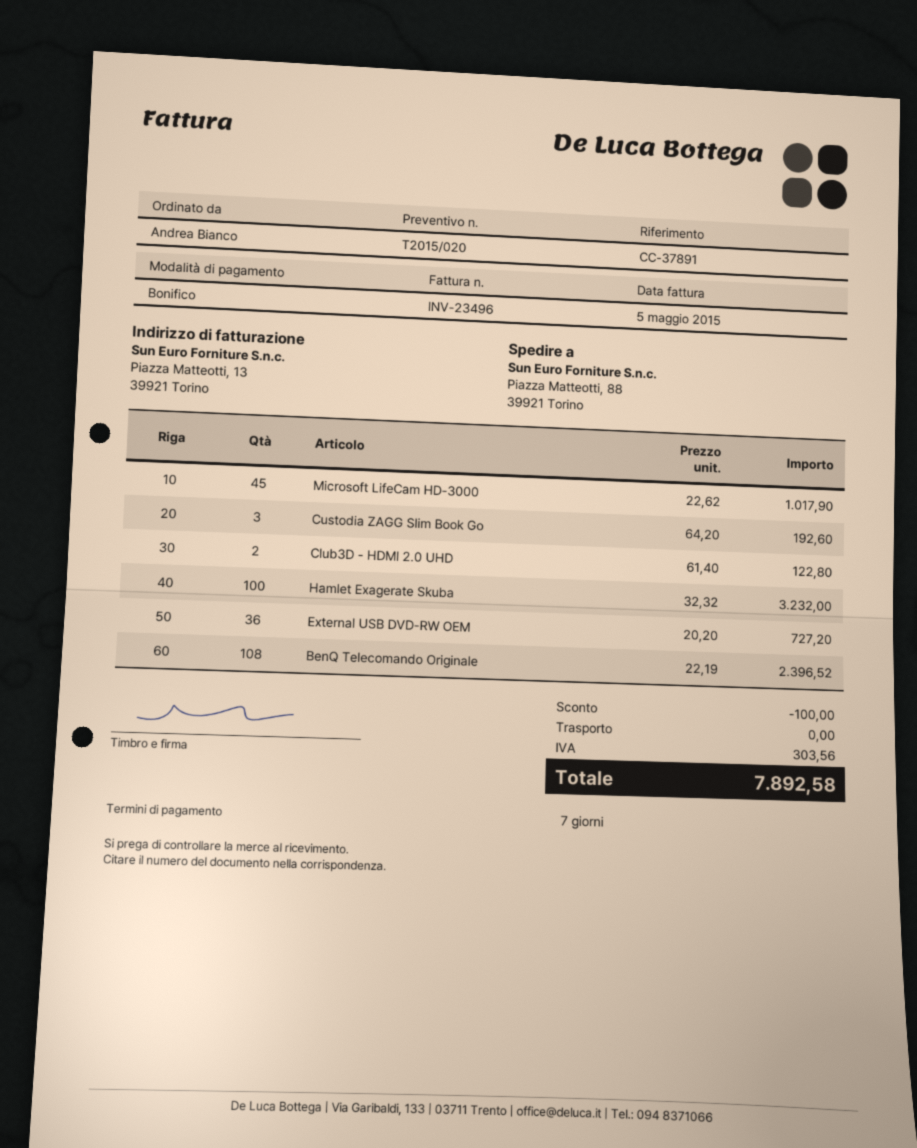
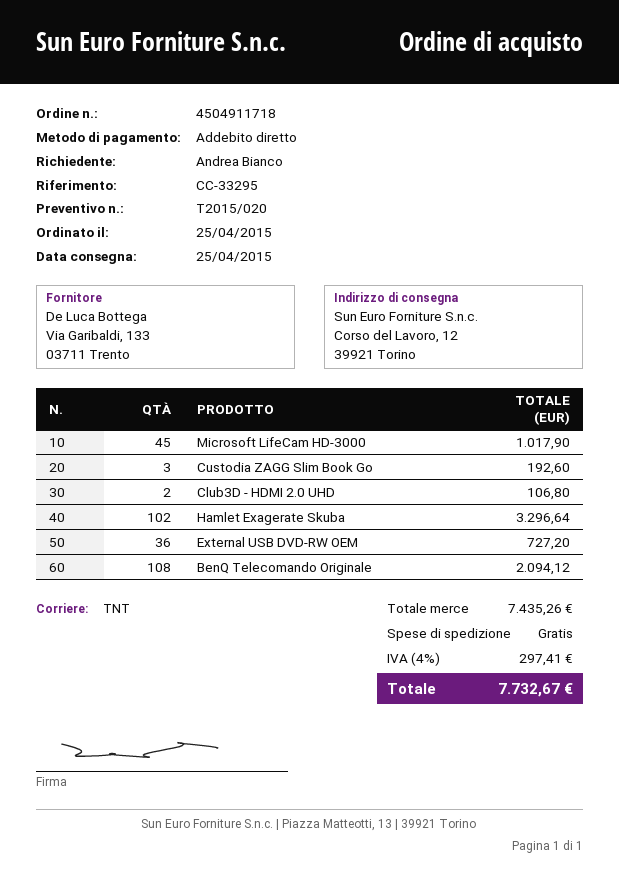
reference: CC-37891 -> CC-33295
payment method: bank transfer -> direct debit
ship to: Piazza Matteotti, 88, 39921 Torino -> Corso del Lavoro, 12, 39921 Torino
Club3D - HDMI 2.0 UHD: 2 for 122.80 -> 2 for 106.80
Hamlet Exagerate Skuba: 100 for 3232.00 -> 102 for 3296.64
BenQ Telecomando Originale: 108 for 2396.52 -> 108 for 2094.12
discount: 100.00 -> none
tax: 303.56 -> 297.41
total: 7892.58 -> 7732.67

